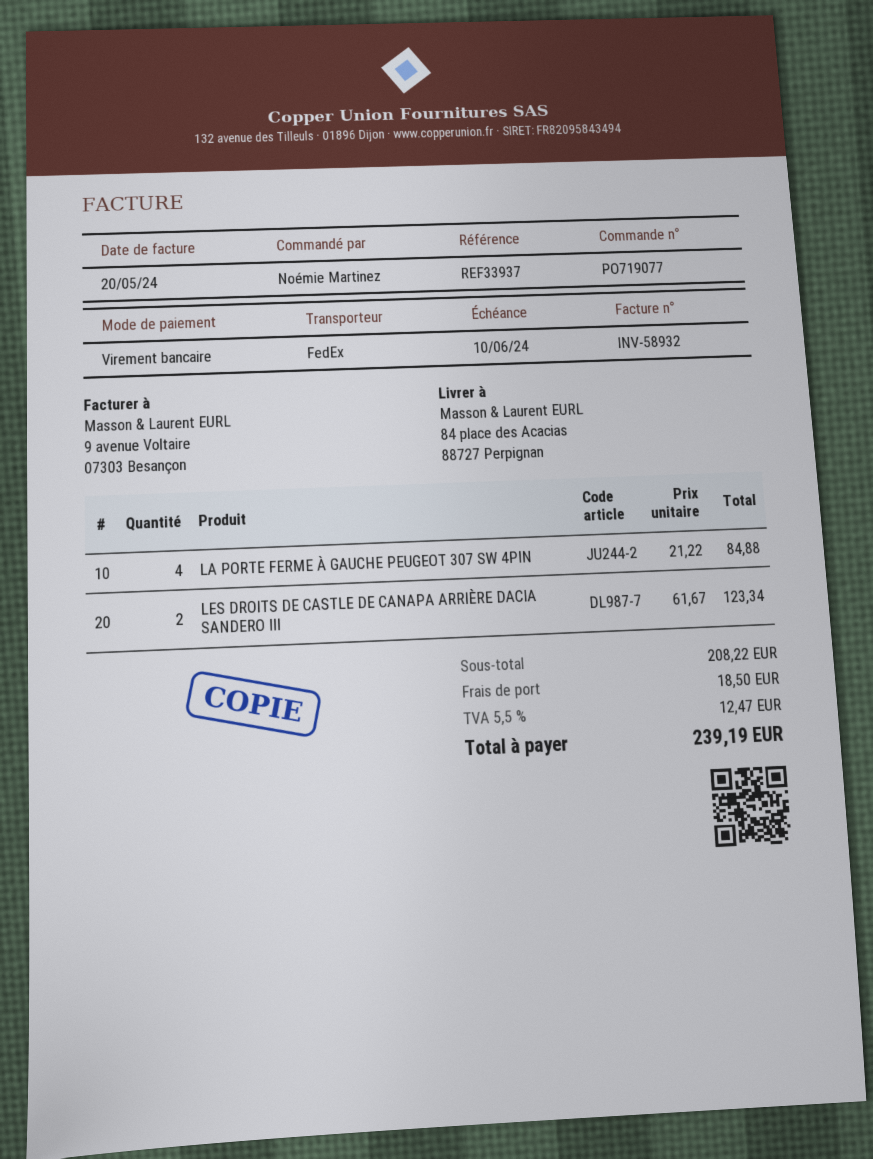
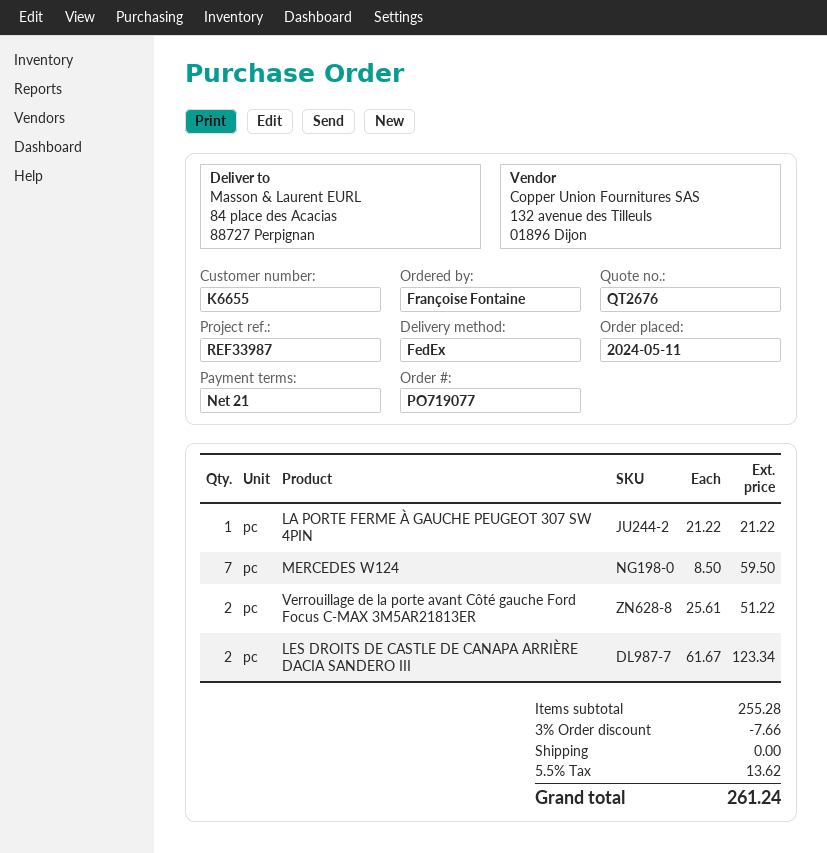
reference: REF33937 -> REF33987
ordered by: Noémie Martinez -> Françoise Fontaine
LA PORTE FERME À GAUCHE PEUGEOT 307 SW 4PIN: 4 x 21.22 = 84.88 -> 1 x 21.22 = 21.22
MERCEDES W124: none -> 7 x 8.50 = 59.50
Verrouillage de la porte avant Côté gauche Ford Focus C-MAX 3M5AR21813ER: none -> 2 x 25.61 = 51.22
subtotal: 208.22 -> 255.28
discount: none -> 3% = 7.66
shipping: 18.50 -> 0.00
tax: 5.5% = 12.47 -> 5.5% = 13.62
total: 239.19 -> 261.24

